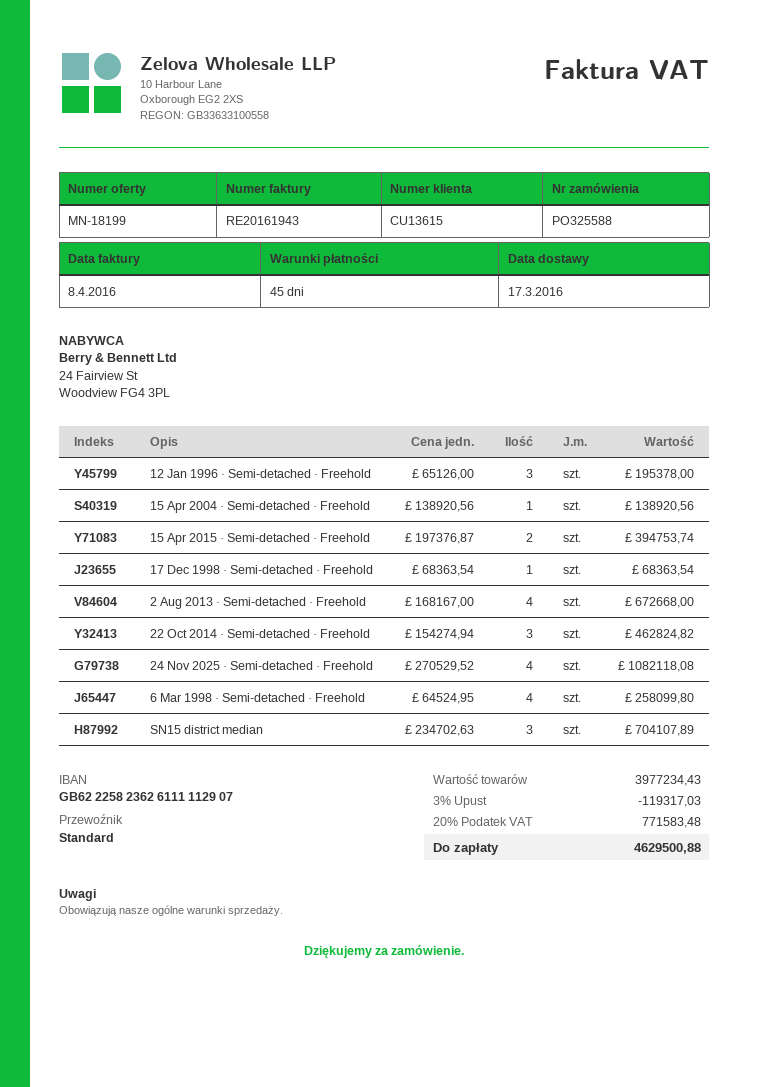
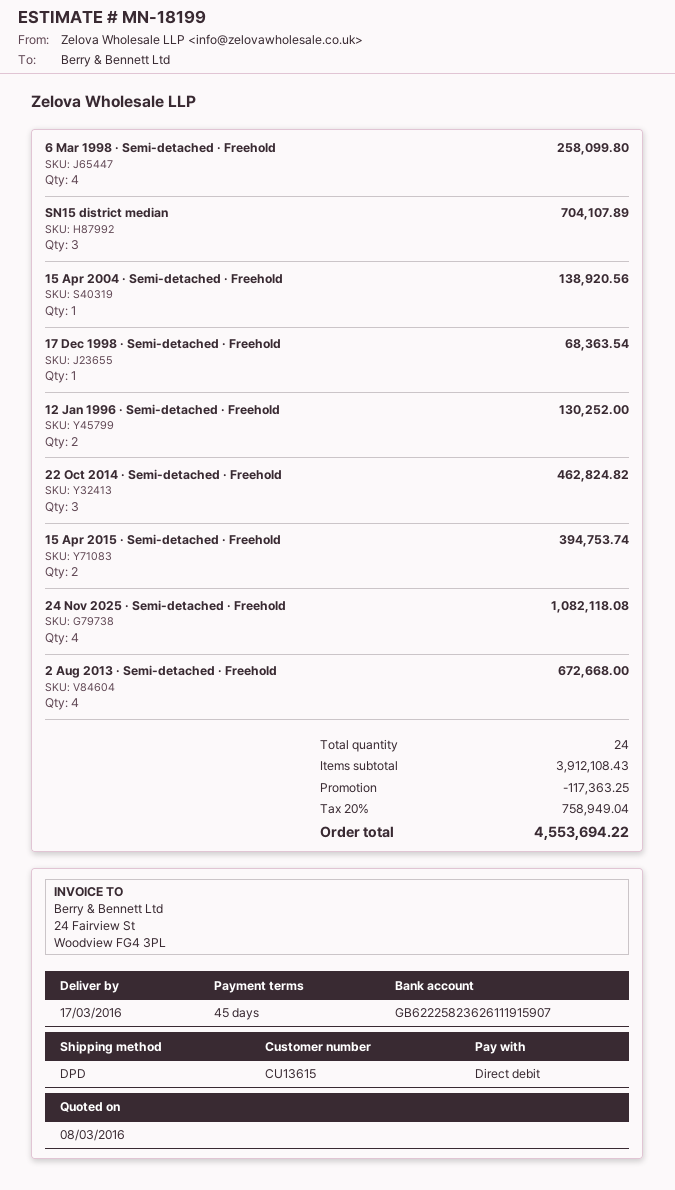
bank account: GB62225823626111112907 -> GB62225823626111915907
shipping method: standard -> DPD
12 Jan 1996 · Semi-detached · Freehold: 3 for 195378.00 -> 2 for 130252.00
subtotal: 3977234.43 -> 3912108.43
discount: 119317.03 -> 117363.25
tax: 20% = 771583.48 -> 20% = 758949.04
total: 4629500.88 -> 4553694.22

